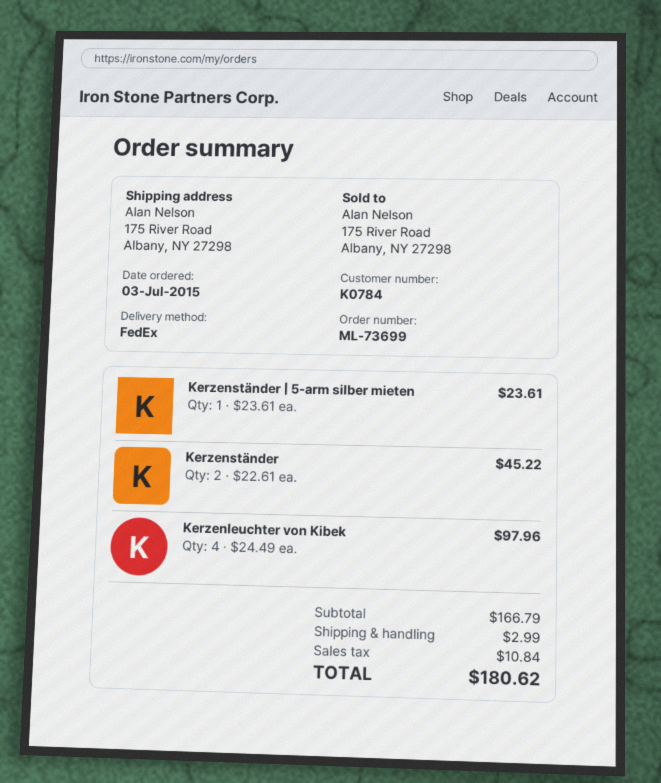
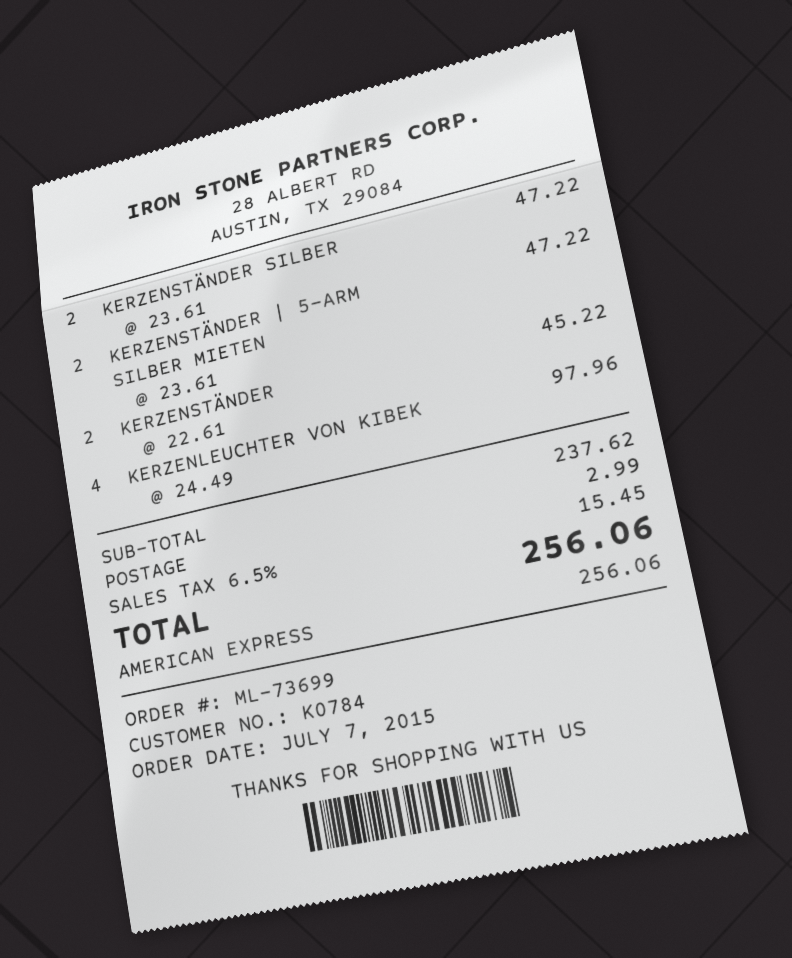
order date: 2015-07-03 -> 2015-07-07
Kerzenständer | 5-arm silber mieten: 1 x 23.61 = 23.61 -> 2 x 23.61 = 47.22
KERZENSTÄNDER SILBER: none -> 2 x 23.61 = 47.22
subtotal: 166.79 -> 237.62
tax: 10.84 -> 15.45
total: 180.62 -> 256.06

